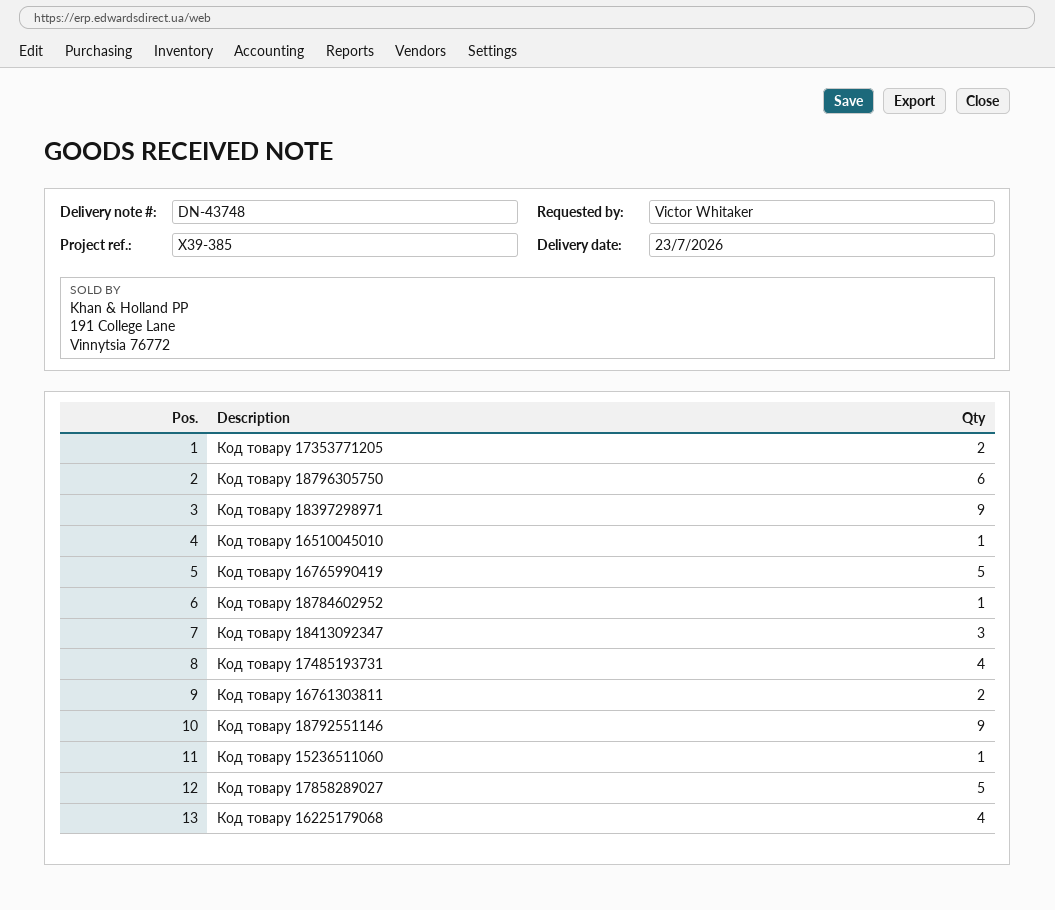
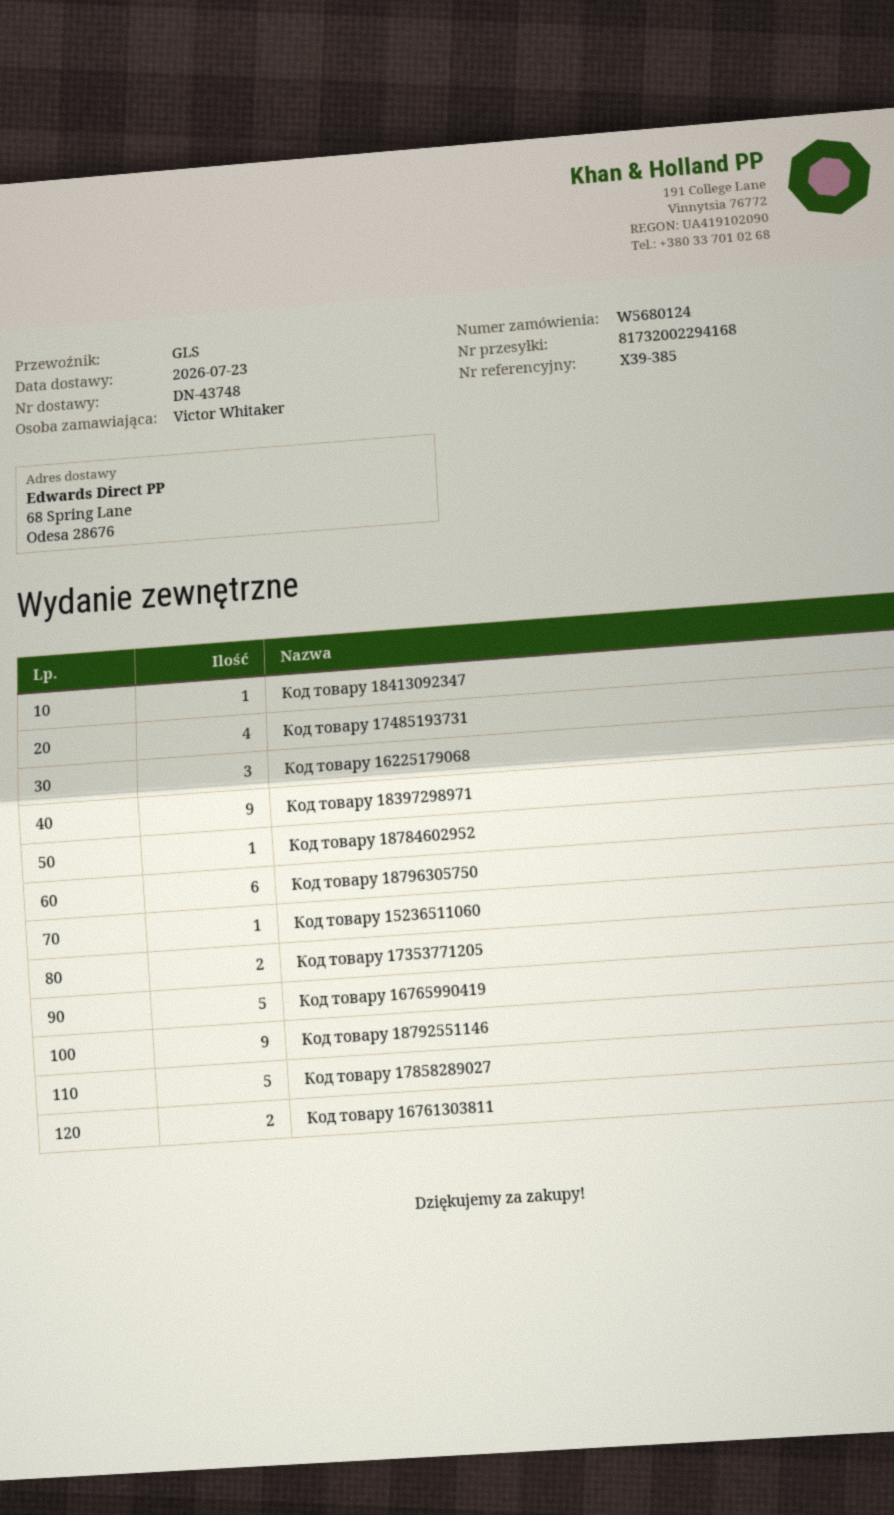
Код товару 16510045010: 1 -> none
Код товару 18413092347: 3 -> 1
Код товару 16225179068: 4 -> 3

